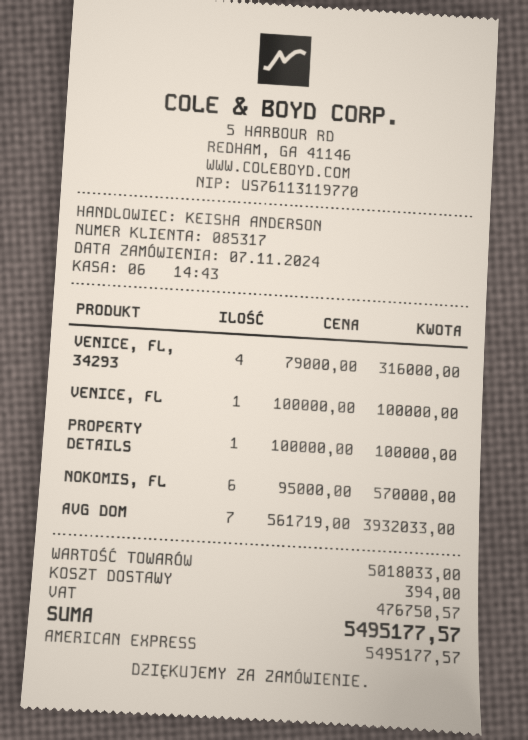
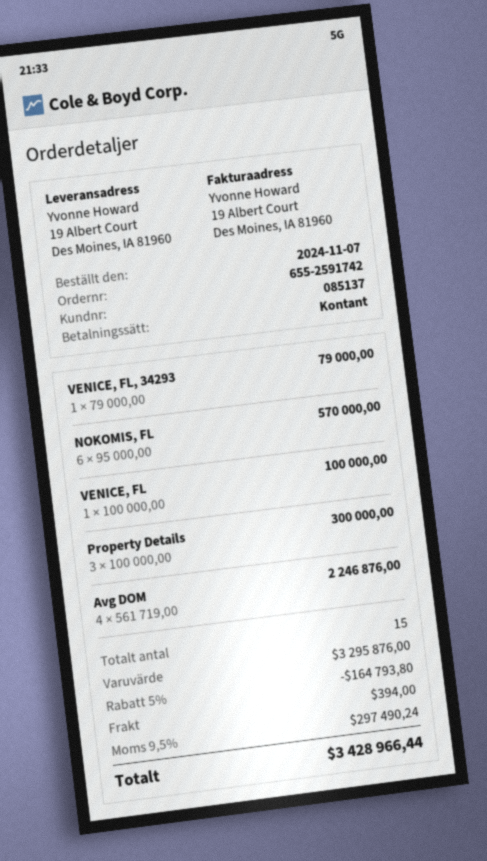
customer number: 085317 -> 085137
payment method: American Express -> cash
VENICE, FL, 34293: 4 x 79000.00 = 316000.00 -> 1 x 79000.00 = 79000.00
PROPERTY DETAILS: 1 x 100000.00 = 100000.00 -> 3 x 100000.00 = 300000.00
AVG DOM: 7 x 561719.00 = 3932033.00 -> 4 x 561719.00 = 2246876.00
subtotal: 5018033.00 -> 3295876.00
discount: none -> 5% = 164793.80
tax: 476750.57 -> 297490.24
total: 5495177.57 -> 3428966.44

